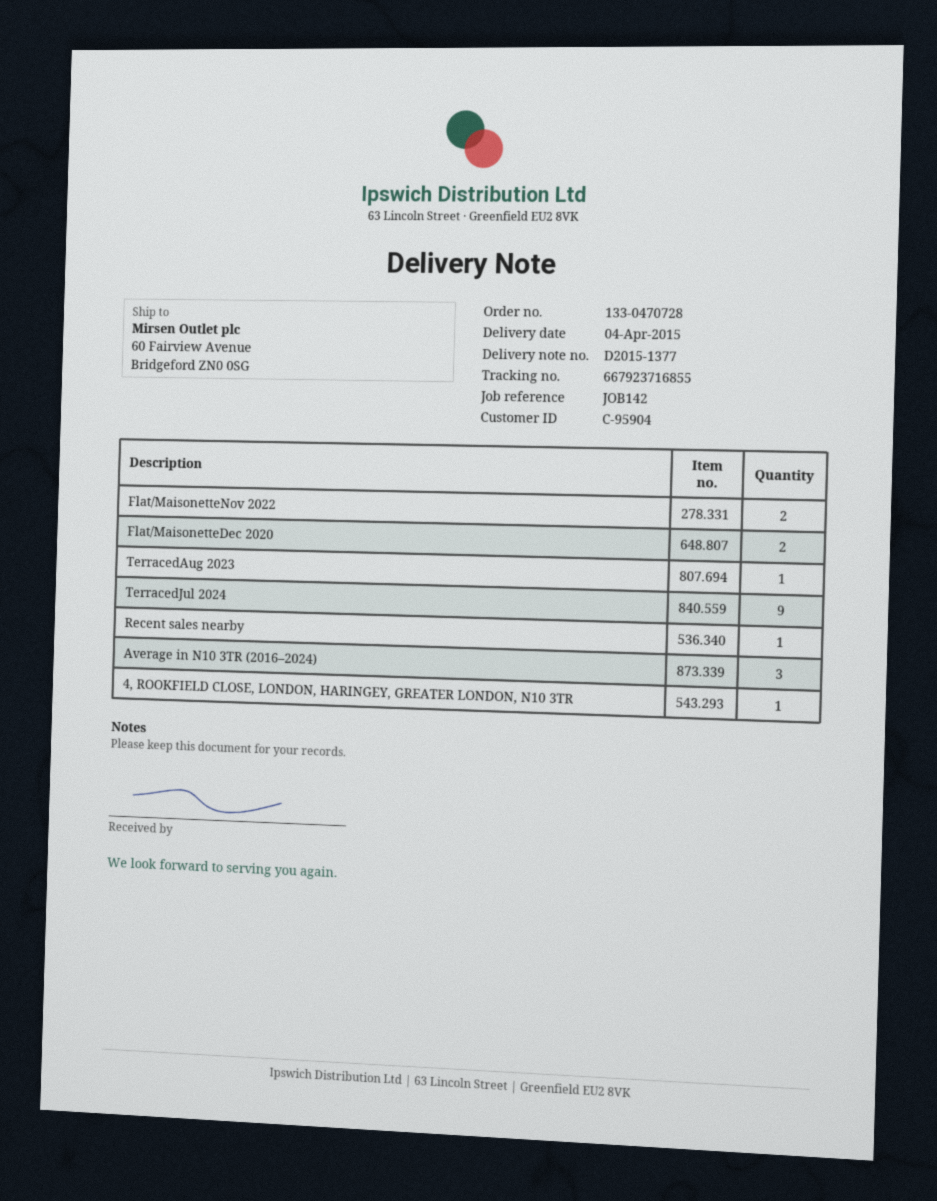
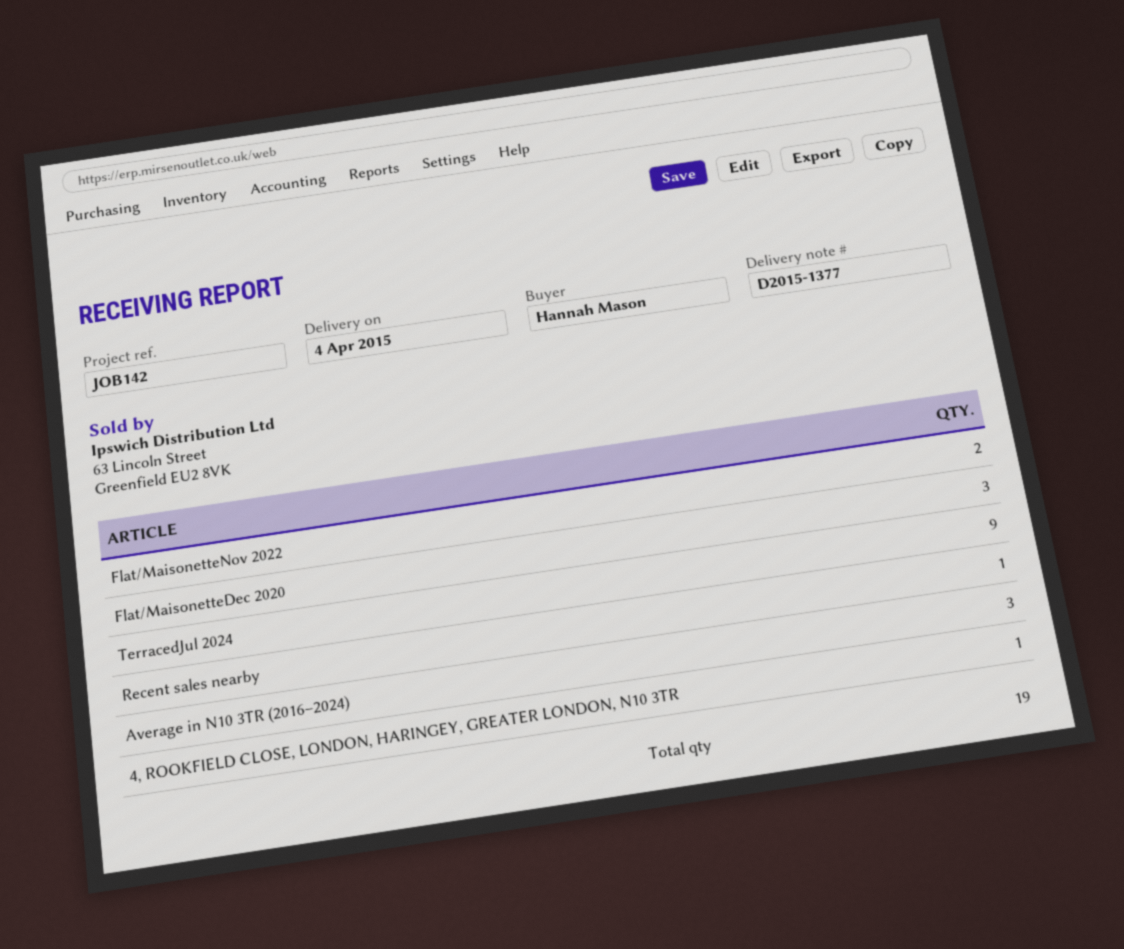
Flat/MaisonetteDec 2020: 2 -> 3
TerracedAug 2023: 1 -> none

